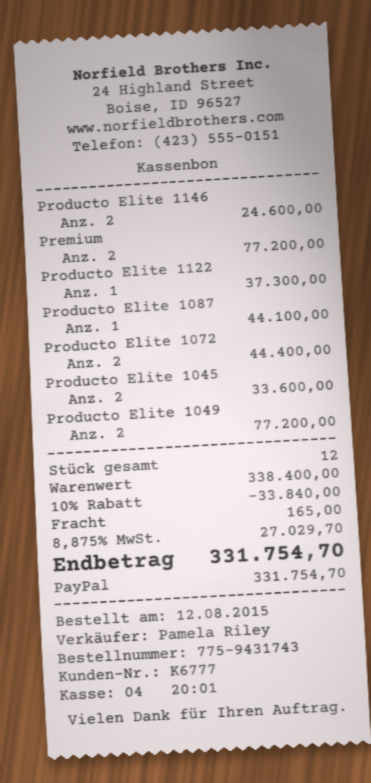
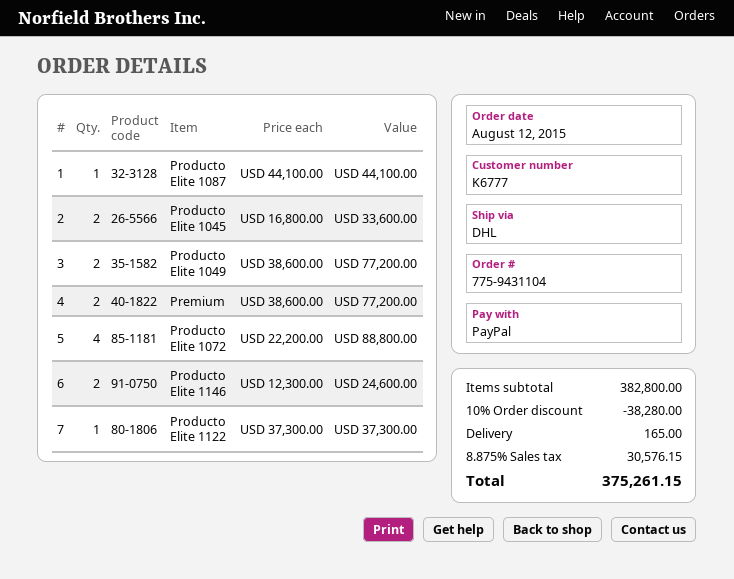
order number: 775-9431743 -> 775-9431104
Producto Elite 1072: 2 for 44400.00 -> 4 for 88800.00
subtotal: 338400.00 -> 382800.00
discount: 10% = 33840.00 -> 10% = 38280.00
tax: 8.875% = 27029.70 -> 8.875% = 30576.15
total: 331754.70 -> 375261.15

